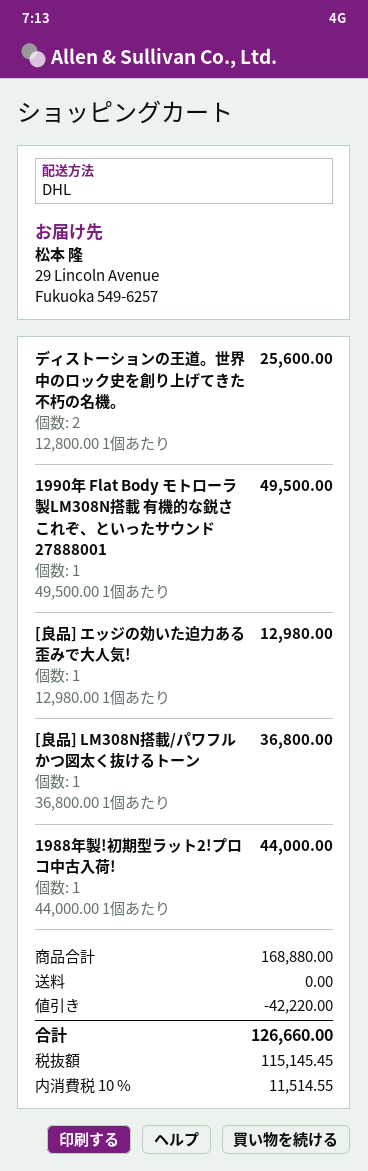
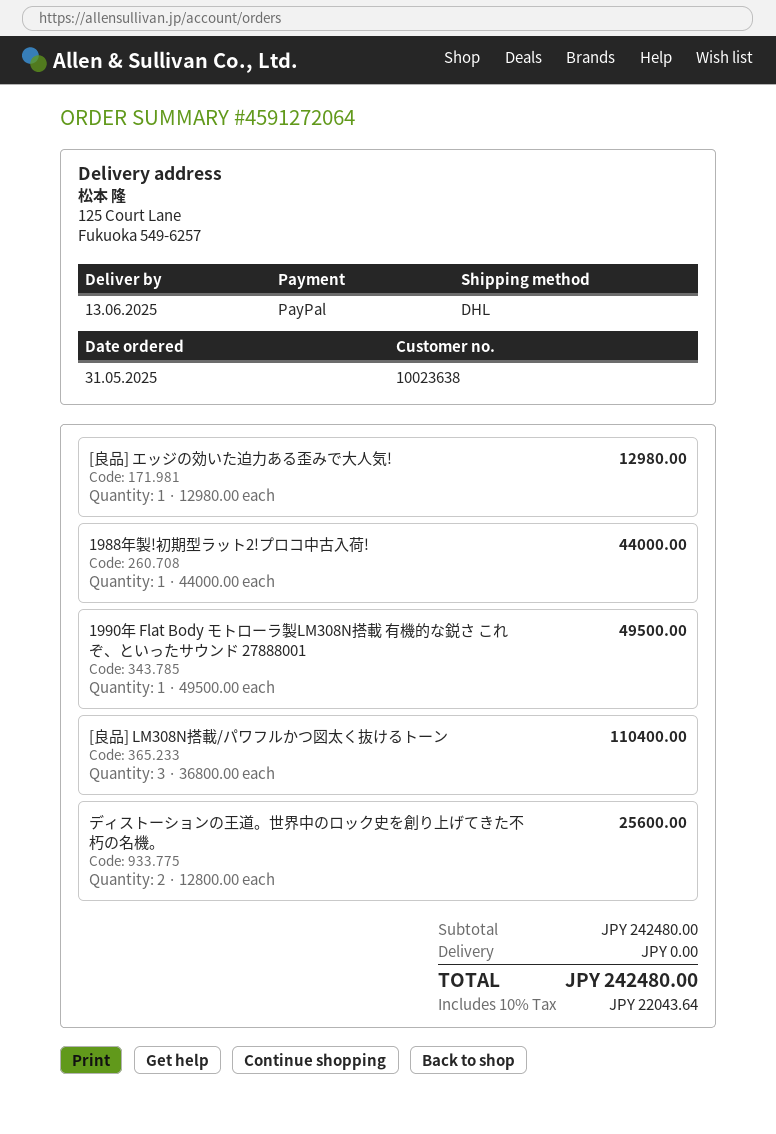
ship to: 29 Lincoln Avenue, Fukuoka 549-6257 -> 125 Court Lane, Fukuoka 549-6257
[良品] LM308N搭載/パワフルかつ図太く抜けるトーン: 1 x 36800.00 = 36800.00 -> 3 x 36800.00 = 110400.00
subtotal: 168880.00 -> 242480.00
discount: 42220.00 -> none
tax: 10% = 11514.55 -> 10% = 22043.64
total: 126660.00 -> 242480.00

